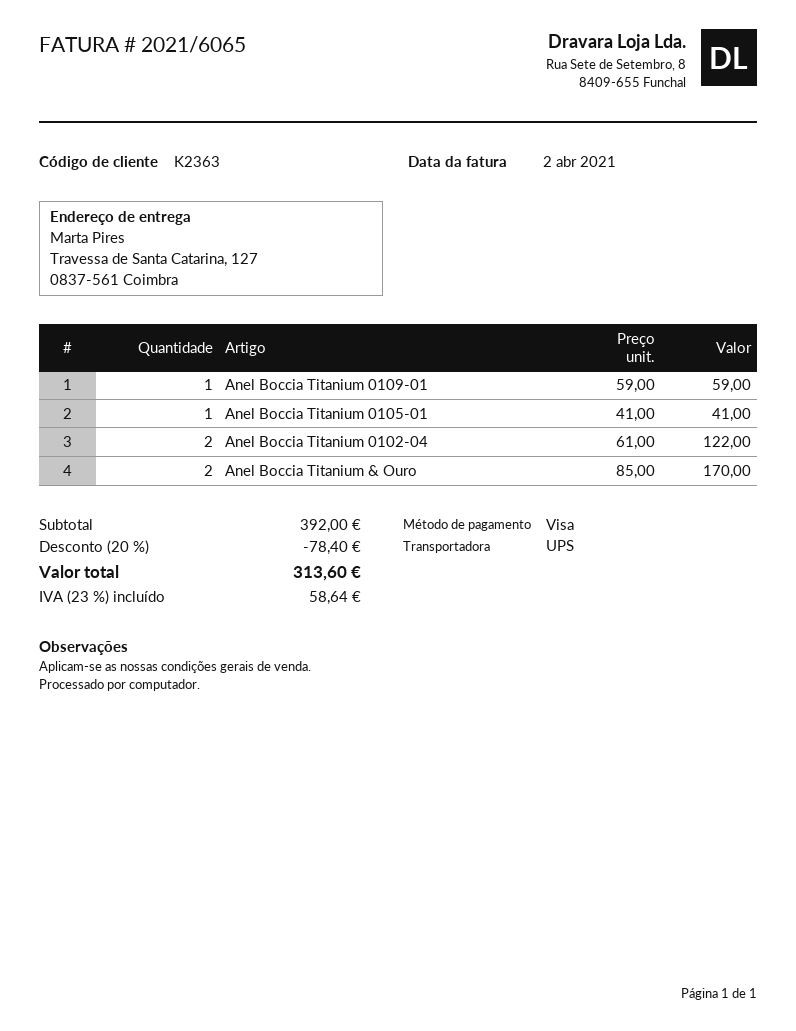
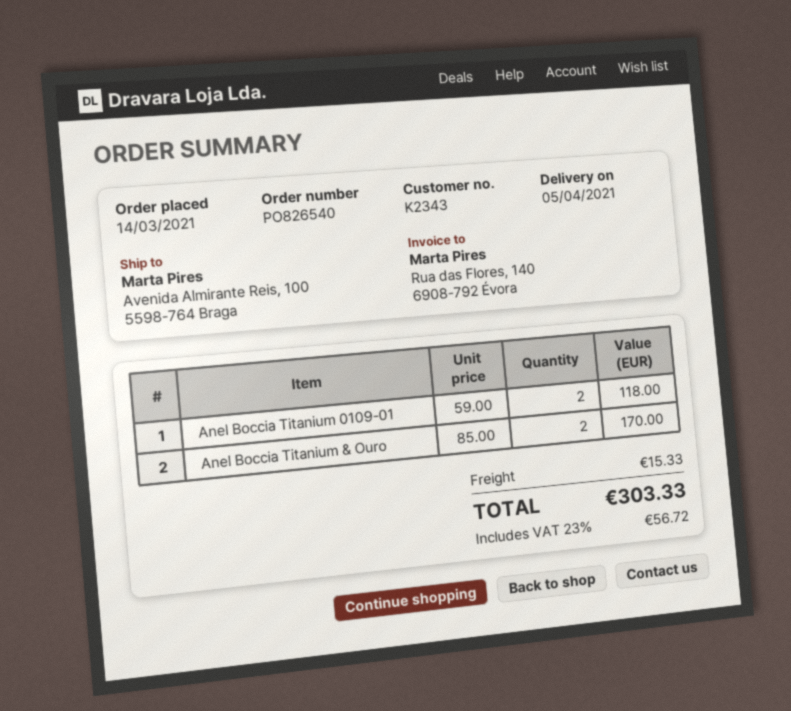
customer number: K2363 -> K2343
ship to: Travessa de Santa Catarina, 127, 0837-561 Coimbra -> Avenida Almirante Reis, 100, 5598-764 Braga
Anel Boccia Titanium 0109-01: 1 x 59.00 = 59.00 -> 2 x 59.00 = 118.00
Anel Boccia Titanium 0105-01: 1 x 41.00 = 41.00 -> none
Anel Boccia Titanium 0102-04: 2 x 61.00 = 122.00 -> none
discount: 20% = 78.40 -> none
shipping: none -> 15.33
tax: 23% = 58.64 -> 23% = 56.72
total: 313.60 -> 303.33

